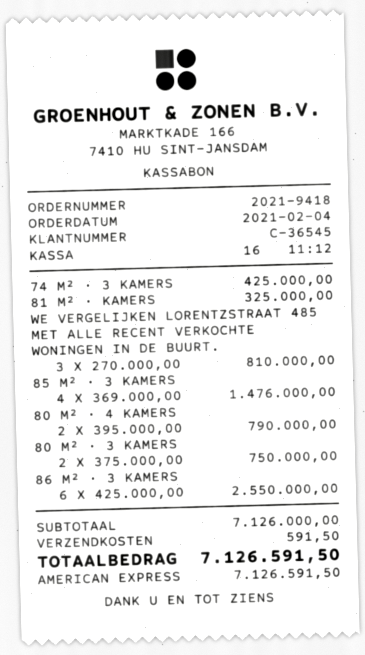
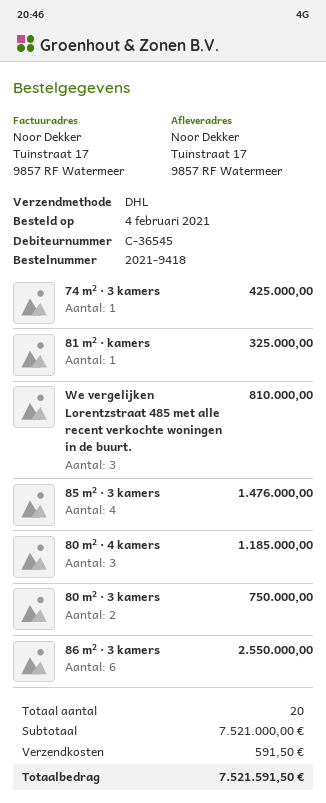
80 M² · 4 KAMERS: 2 for 790000.00 -> 3 for 1185000.00
subtotal: 7126000.00 -> 7521000.00
total: 7126591.50 -> 7521591.50

